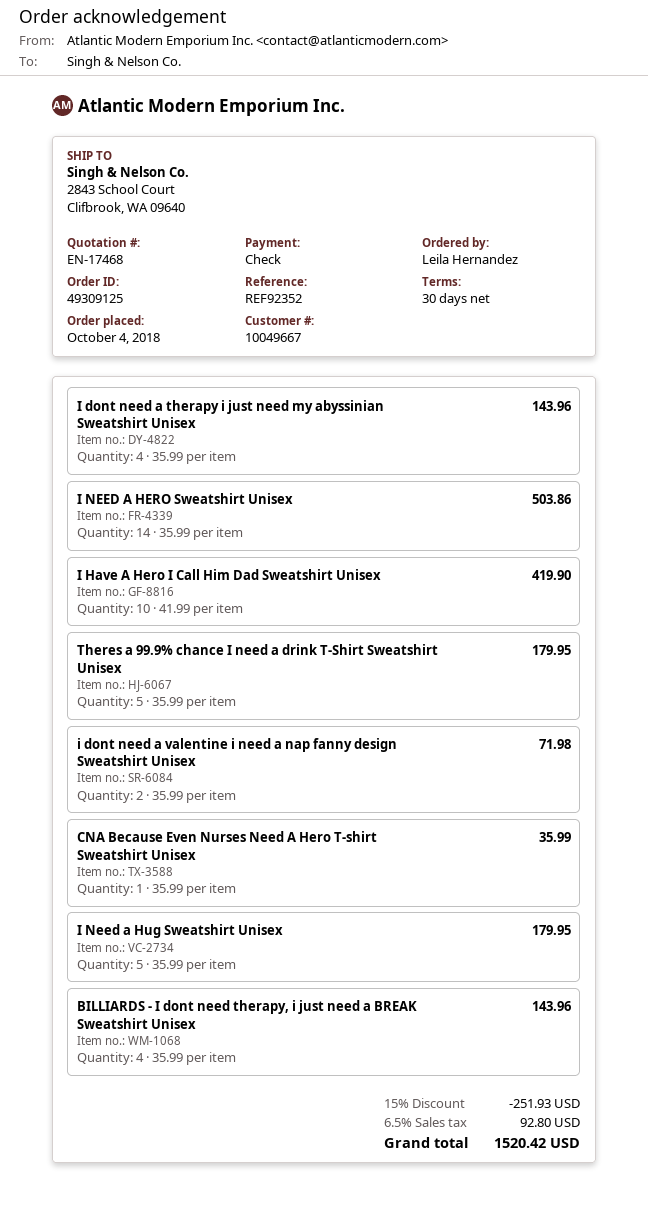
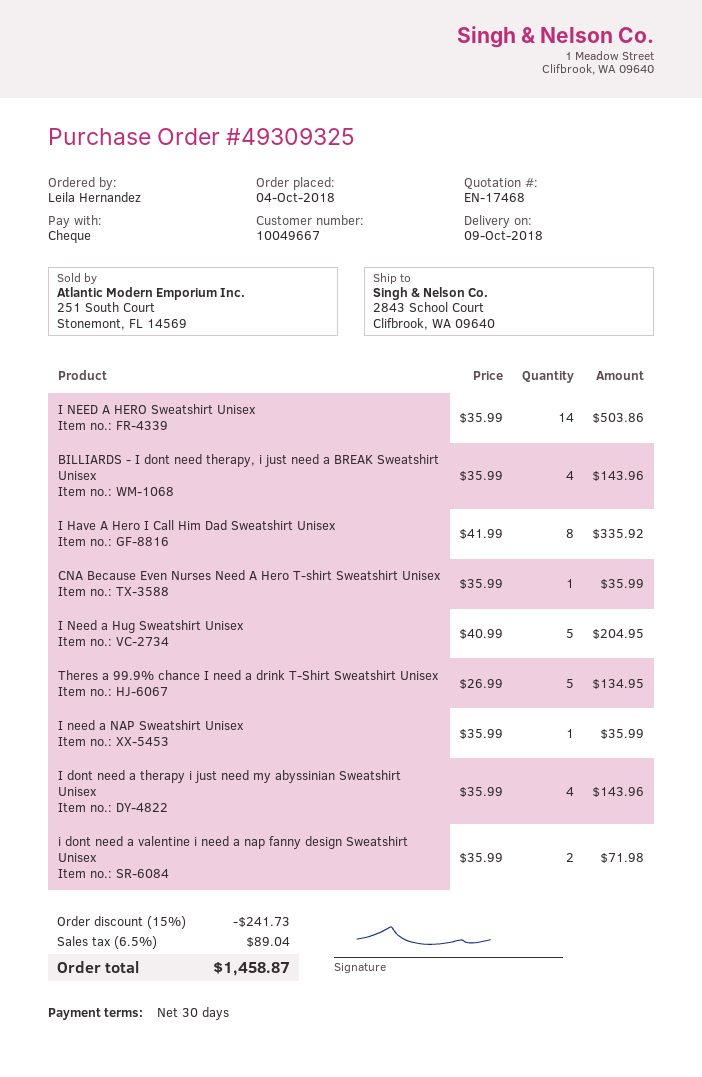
order number: 49309125 -> 49309325
I Have A Hero I Call Him Dad Sweatshirt Unisex: 10 x 41.99 = 419.90 -> 8 x 41.99 = 335.92
Theres a 99.9% chance I need a drink T-Shirt Sweatshirt Unisex: 5 x 35.99 = 179.95 -> 5 x 26.99 = 134.95
I Need a Hug Sweatshirt Unisex: 5 x 35.99 = 179.95 -> 5 x 40.99 = 204.95
I need a NAP Sweatshirt Unisex: none -> 1 x 35.99 = 35.99
discount: 15% = 251.93 -> 15% = 241.73
tax: 6.5% = 92.80 -> 6.5% = 89.04
total: 1520.42 -> 1458.87

